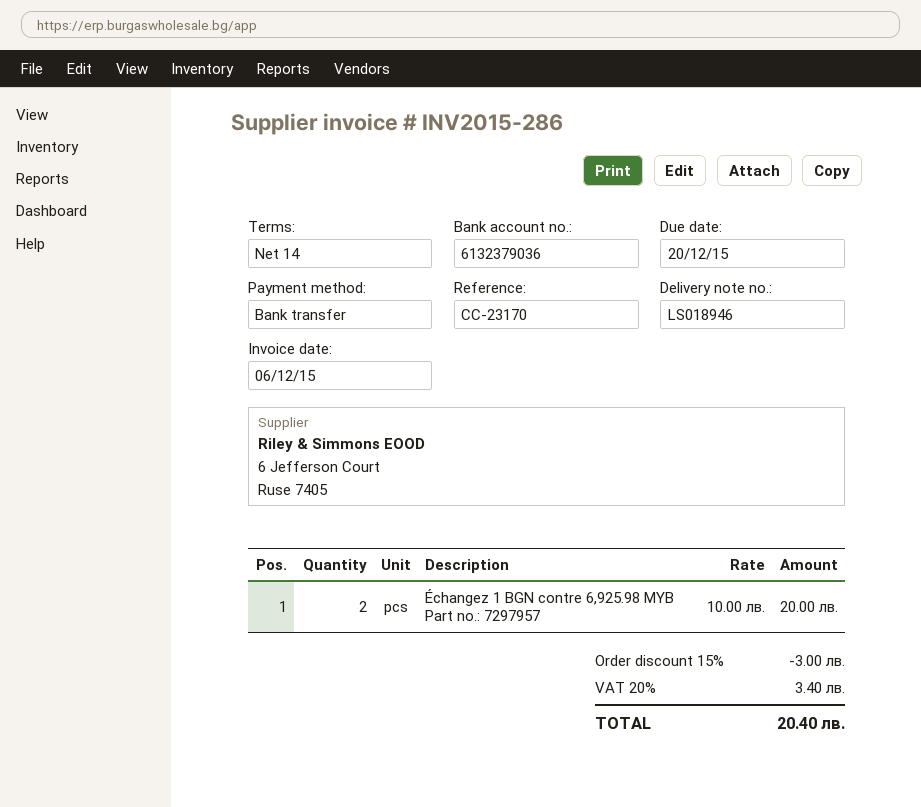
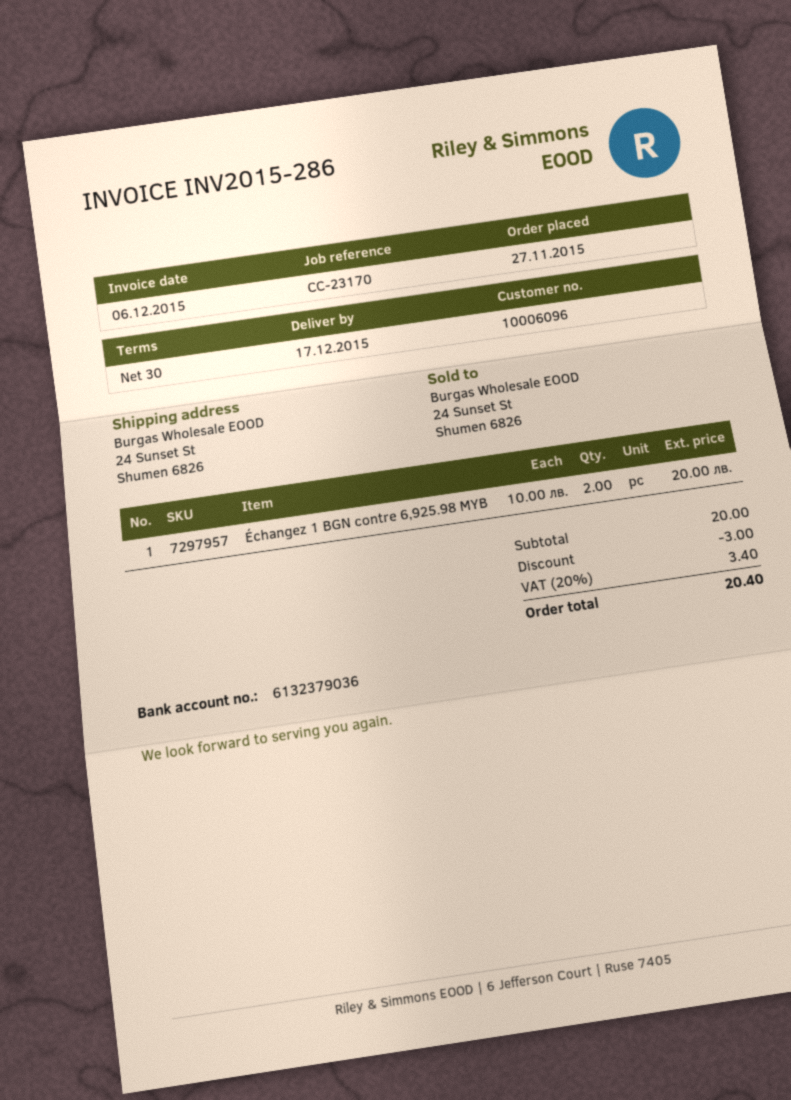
payment terms: 14 days -> 30 days

